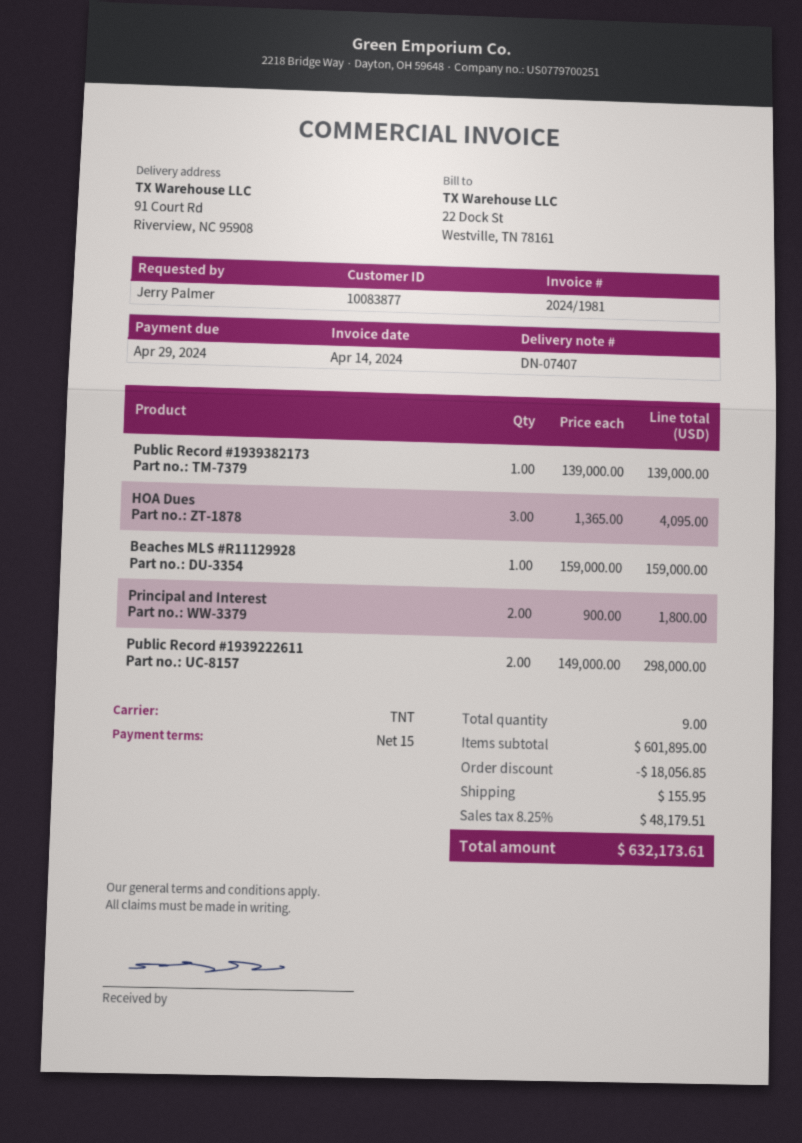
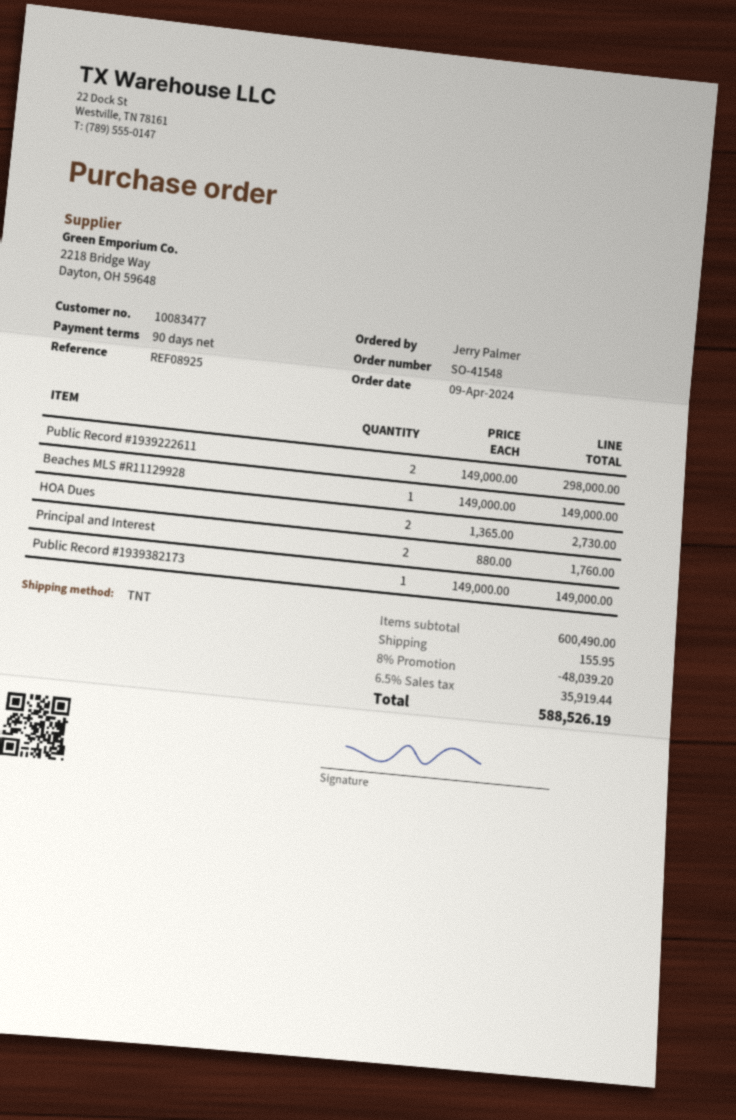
payment terms: 15 days -> 90 days
customer number: 10083877 -> 10083477
Public Record #1939382173: 1 x 139000.00 = 139000.00 -> 1 x 149000.00 = 149000.00
HOA Dues: 3 x 1365.00 = 4095.00 -> 2 x 1365.00 = 2730.00
Beaches MLS #R11129928: 1 x 159000.00 = 159000.00 -> 1 x 149000.00 = 149000.00
Principal and Interest: 2 x 900.00 = 1800.00 -> 2 x 880.00 = 1760.00
subtotal: 601895.00 -> 600490.00
discount: 18056.85 -> 48039.20
tax: 8.25% = 48179.51 -> 6.5% = 35919.44
total: 632173.61 -> 588526.19

